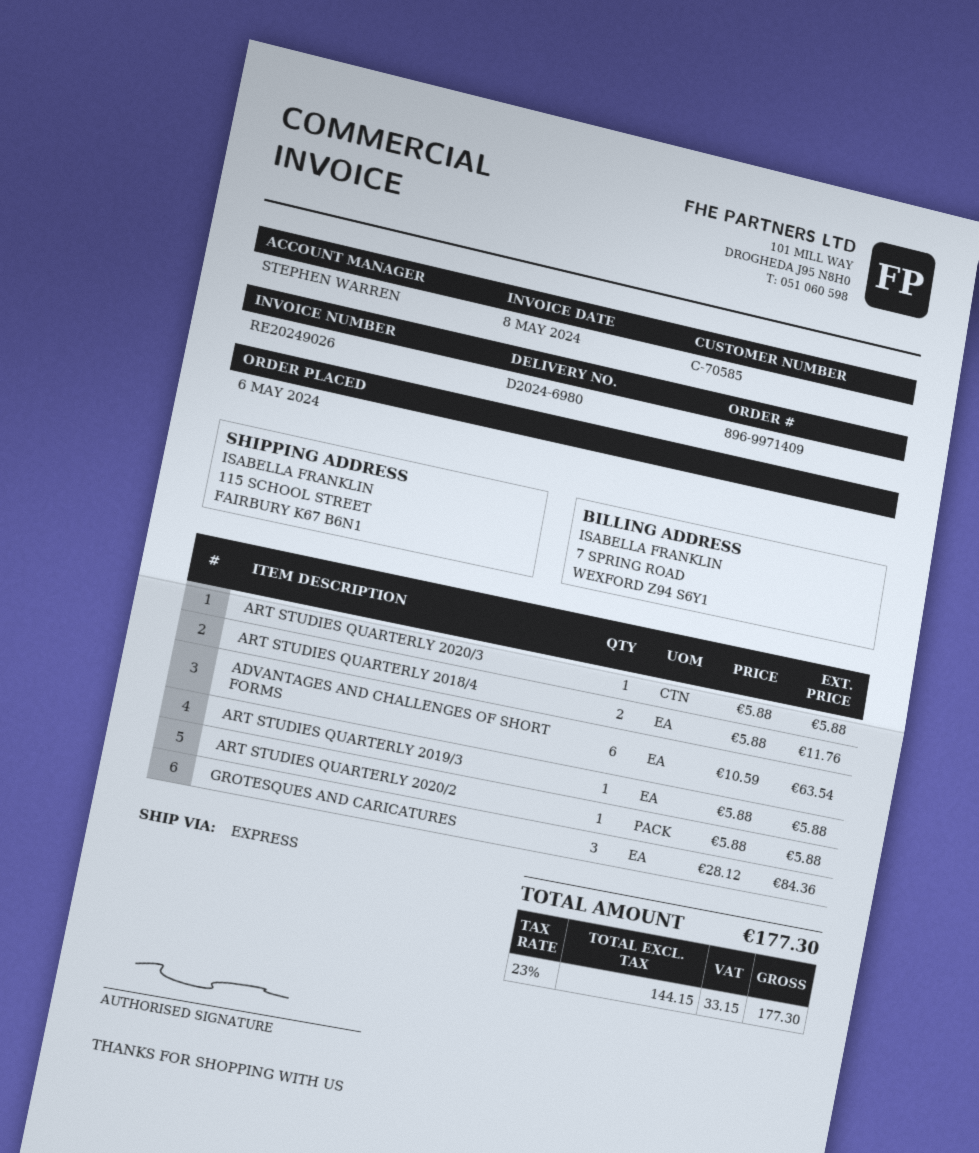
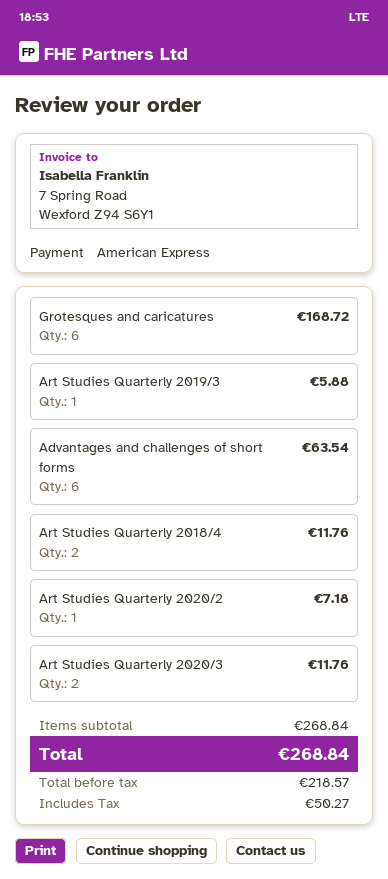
ART STUDIES QUARTERLY 2020/3: 1 for 5.88 -> 2 for 11.76
ART STUDIES QUARTERLY 2020/2: 1 for 5.88 -> 1 for 7.18
GROTESQUES AND CARICATURES: 3 for 84.36 -> 6 for 168.72
net: 144.15 -> 218.57
tax: 33.15 -> 50.27
total: 177.30 -> 268.84

